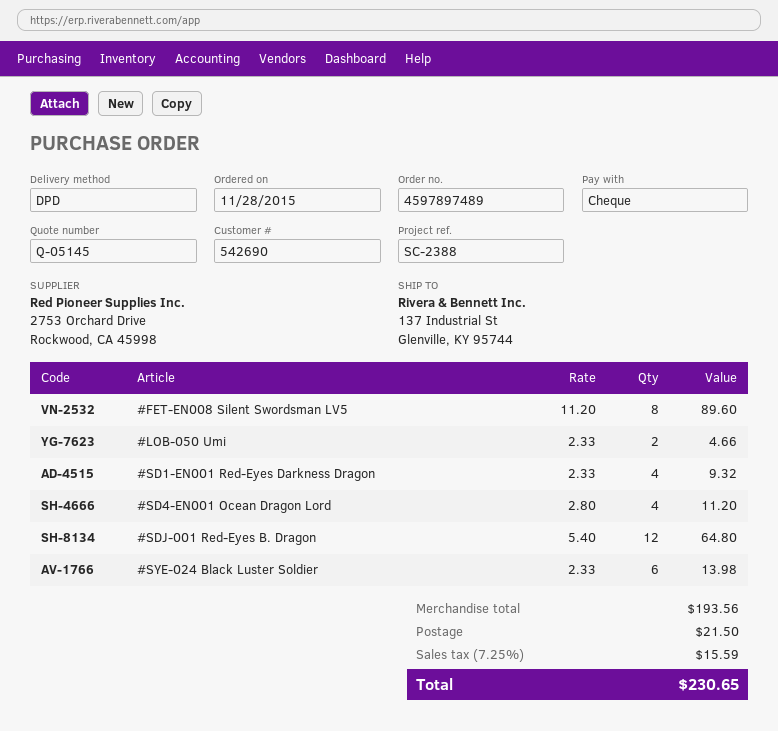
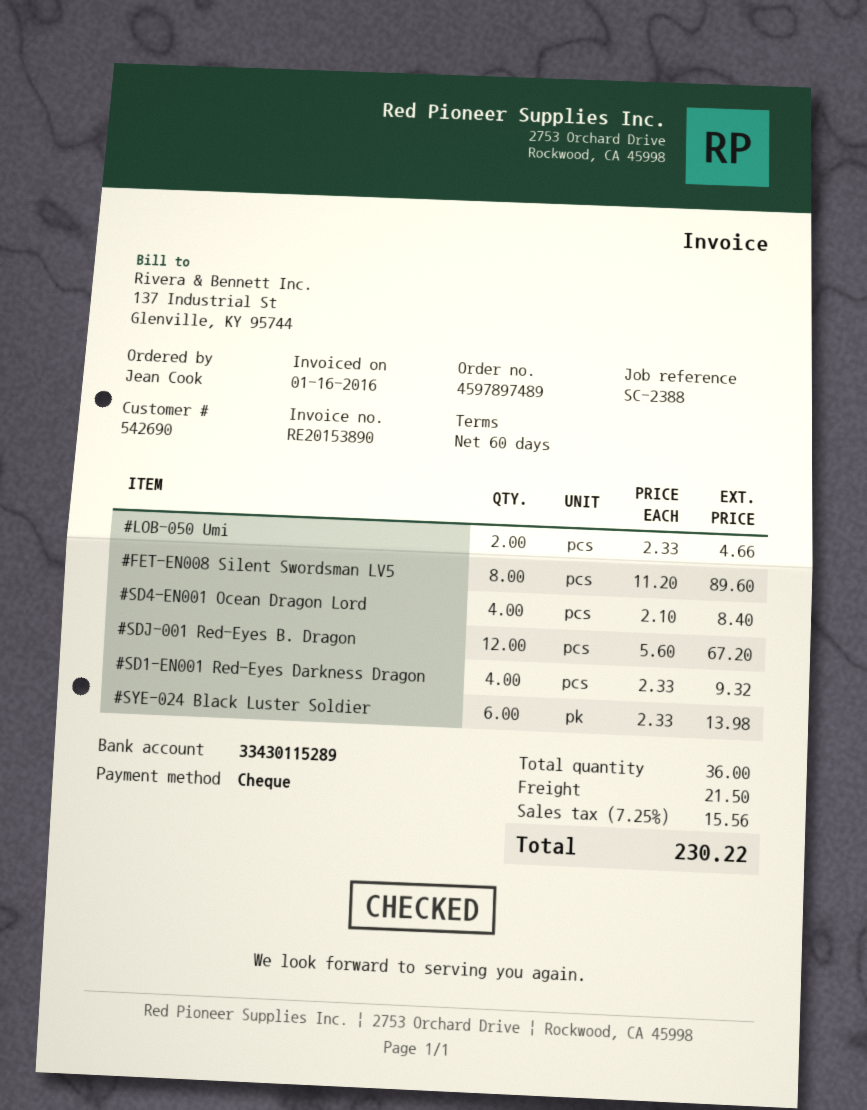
#SD4-EN001 Ocean Dragon Lord: 4 x 2.80 = 11.20 -> 4 x 2.10 = 8.40
#SDJ-001 Red-Eyes B. Dragon: 12 x 5.40 = 64.80 -> 12 x 5.60 = 67.20
tax: 7.25% = 15.59 -> 7.25% = 15.56
total: 230.65 -> 230.22

